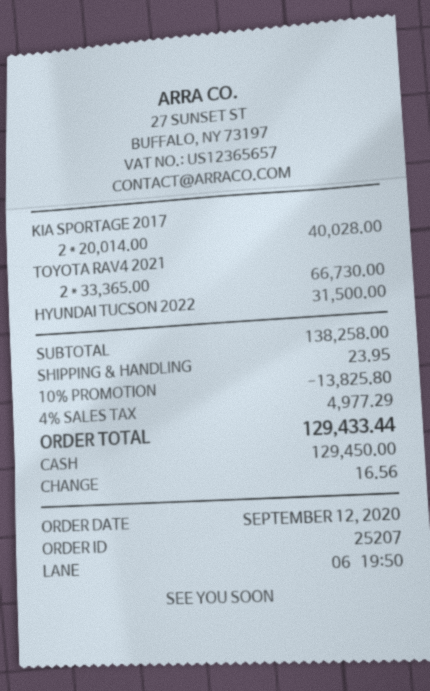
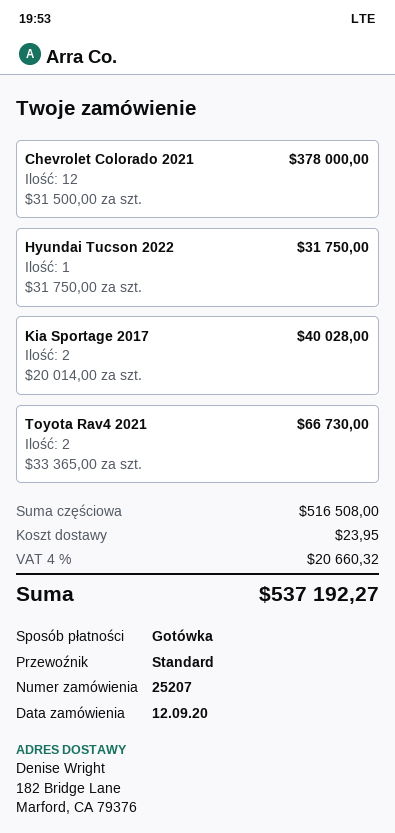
HYUNDAI TUCSON 2022: 1 x 31500.00 = 31500.00 -> 1 x 31750.00 = 31750.00
Chevrolet Colorado 2021: none -> 12 x 31500.00 = 378000.00
subtotal: 138258.00 -> 516508.00
discount: 10% = 13825.80 -> none
tax: 4% = 4977.29 -> 4% = 20660.32
total: 129433.44 -> 537192.27

